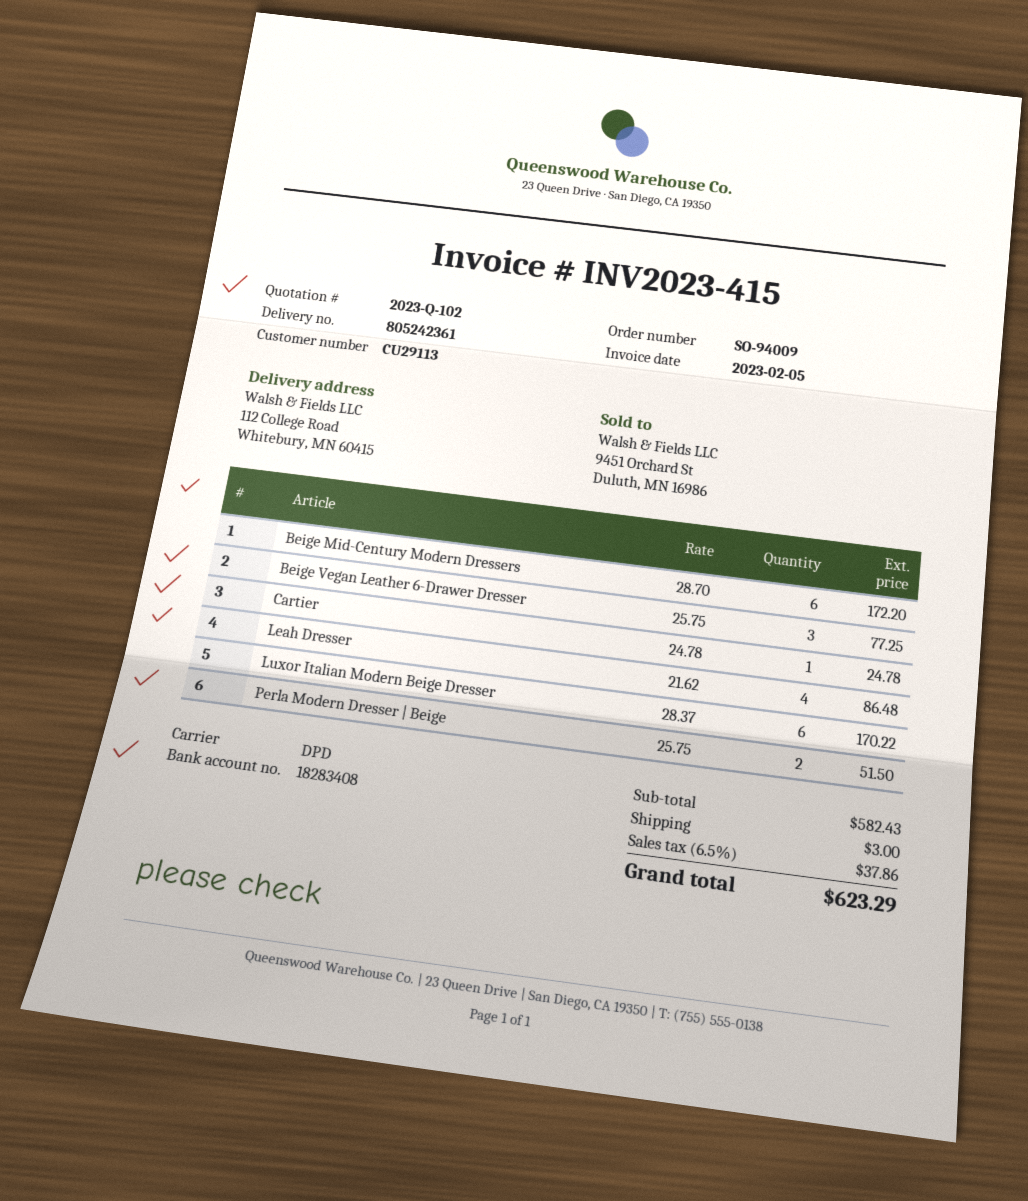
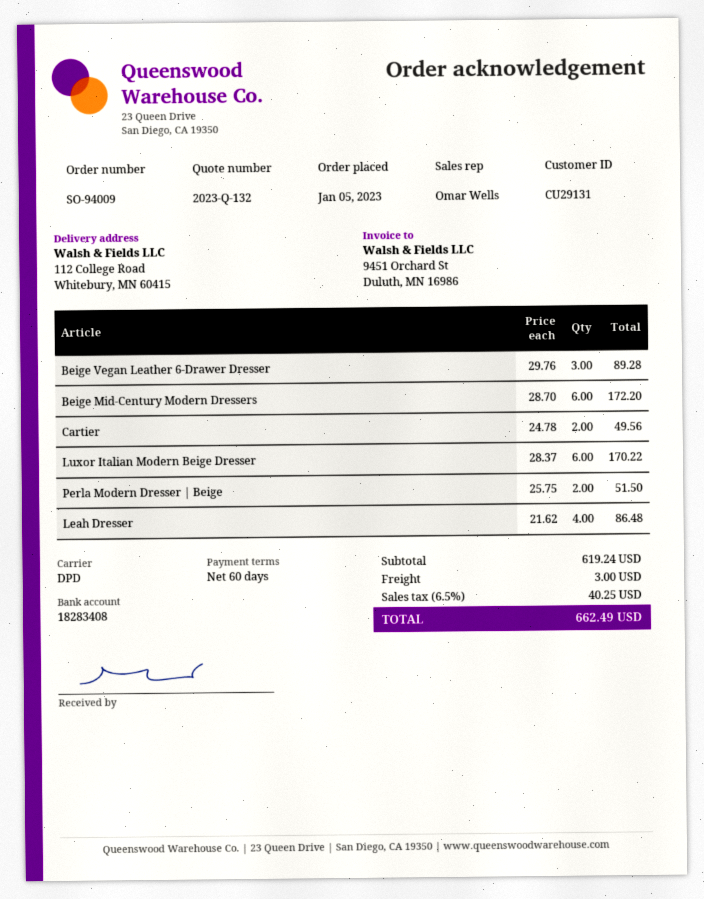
quote number: 2023-Q-102 -> 2023-Q-132
customer number: CU29113 -> CU29131
Beige Vegan Leather 6-Drawer Dresser: 3 x 25.75 = 77.25 -> 3 x 29.76 = 89.28
Cartier: 1 x 24.78 = 24.78 -> 2 x 24.78 = 49.56
subtotal: 582.43 -> 619.24
tax: 6.5% = 37.86 -> 6.5% = 40.25
total: 623.29 -> 662.49

